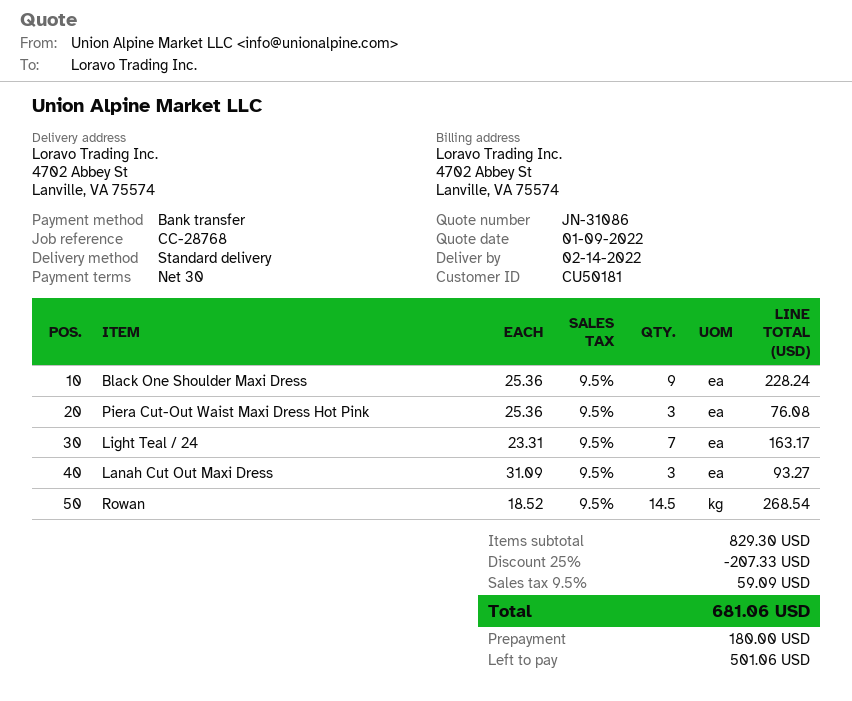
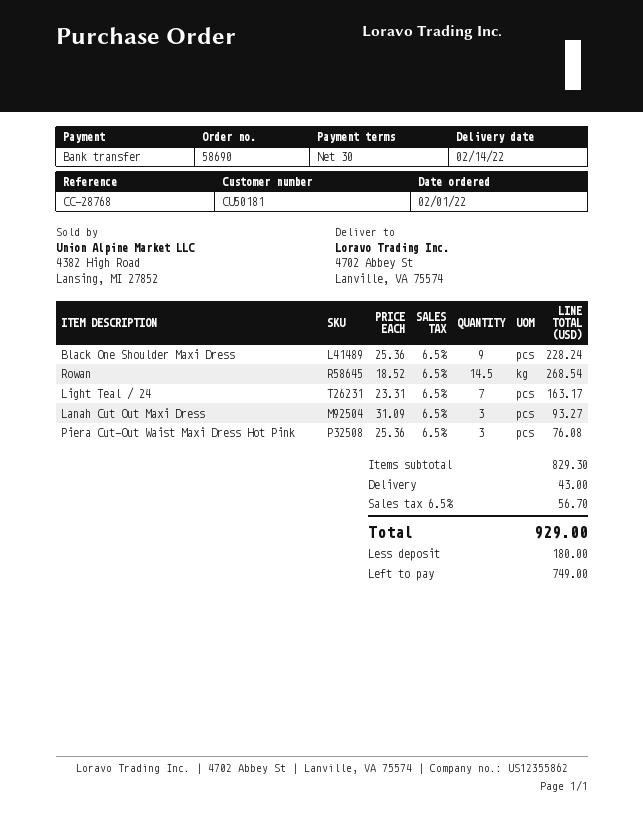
discount: 25% = 207.33 -> none
shipping: none -> 43.00
tax: 9.5% = 59.09 -> 6.5% = 56.70
total: 681.06 -> 929.00
balance: 501.06 -> 749.00

